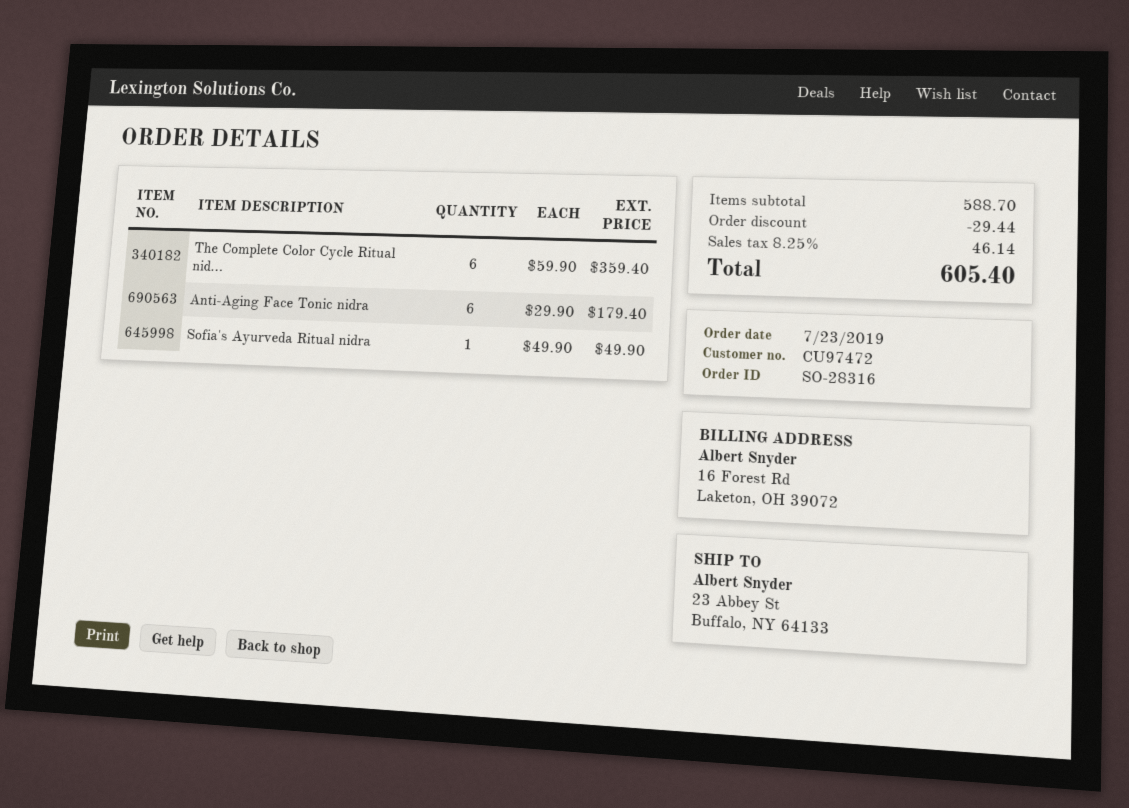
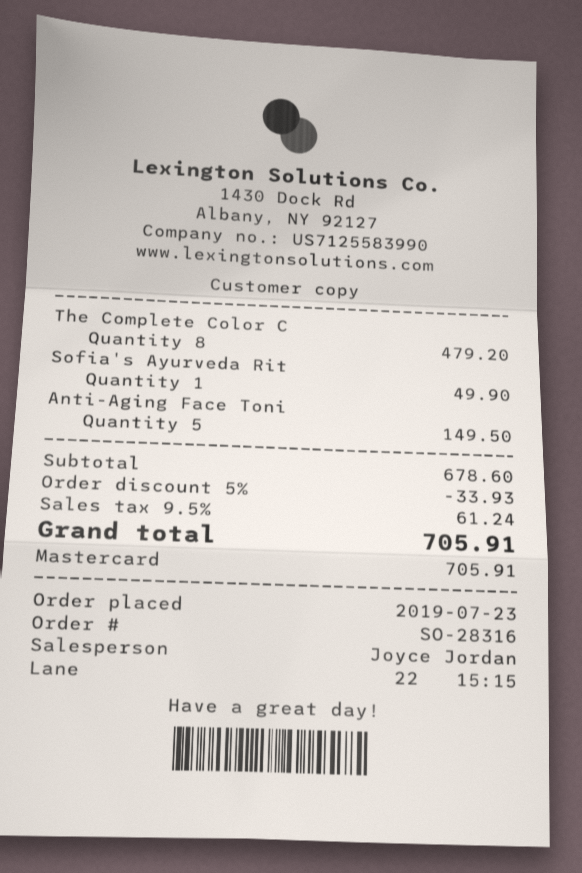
The Complete Color Cycle Ritual nid...: 6 for 359.40 -> 8 for 479.20
Anti-Aging Face Tonic nidra: 6 for 179.40 -> 5 for 149.50
subtotal: 588.70 -> 678.60
discount: 29.44 -> 33.93
tax: 8.25% = 46.14 -> 9.5% = 61.24
total: 605.40 -> 705.91

